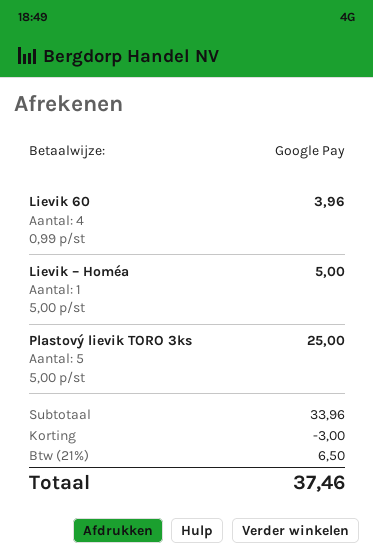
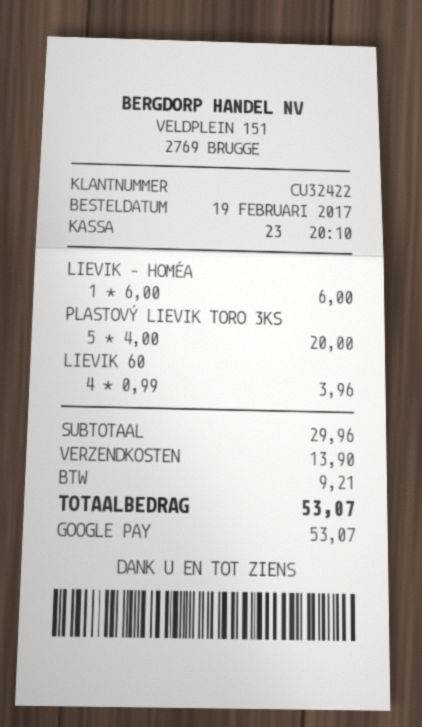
Lievik – Homéa: 1 x 5.00 = 5.00 -> 1 x 6.00 = 6.00
Plastový lievik TORO 3ks: 5 x 5.00 = 25.00 -> 5 x 4.00 = 20.00
subtotal: 33.96 -> 29.96
discount: 3.00 -> none
shipping: none -> 13.90
tax: 6.50 -> 9.21
total: 37.46 -> 53.07

